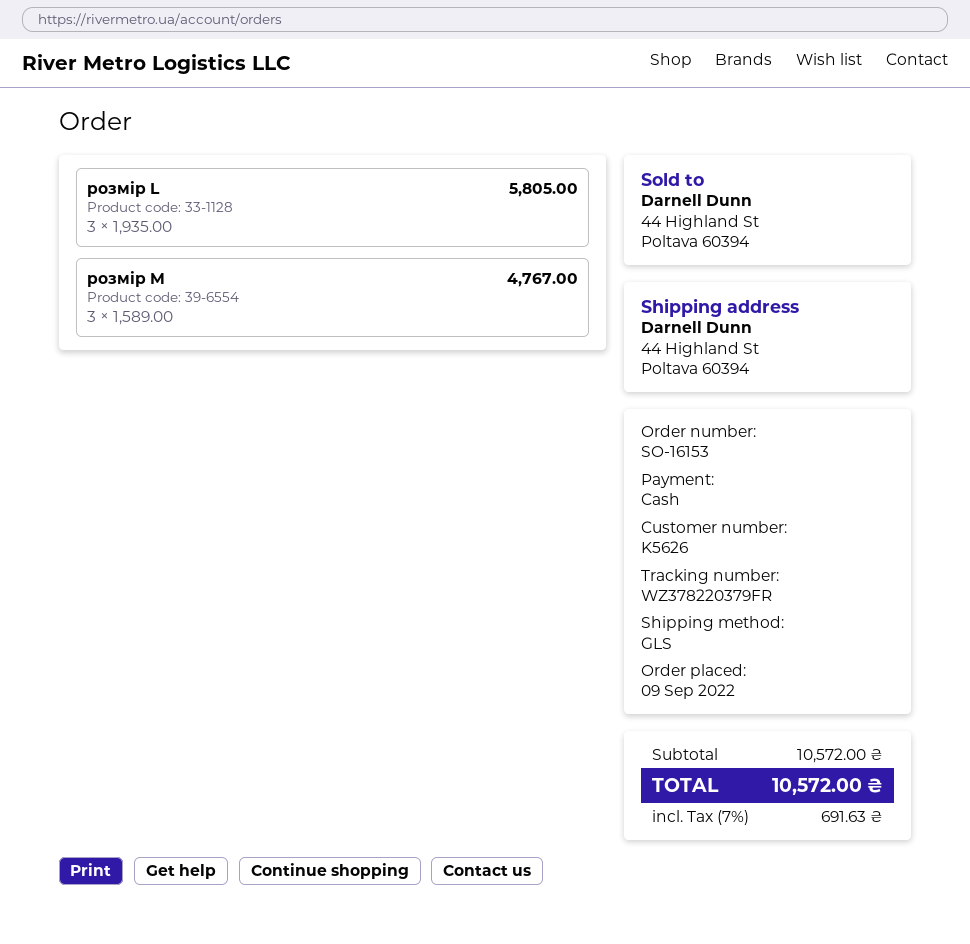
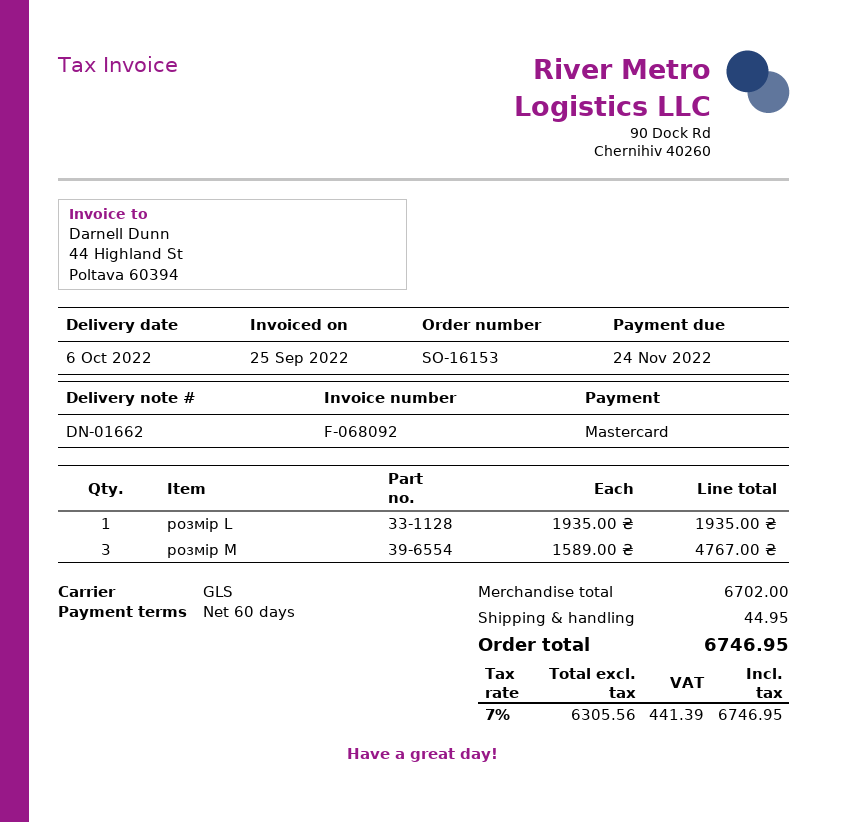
payment method: cash -> Mastercard
розмір L: 3 x 1935.00 = 5805.00 -> 1 x 1935.00 = 1935.00
subtotal: 10572.00 -> 6702.00
shipping: none -> 44.95
tax: 7% = 691.63 -> 7% = 441.39
total: 10572.00 -> 6746.95

